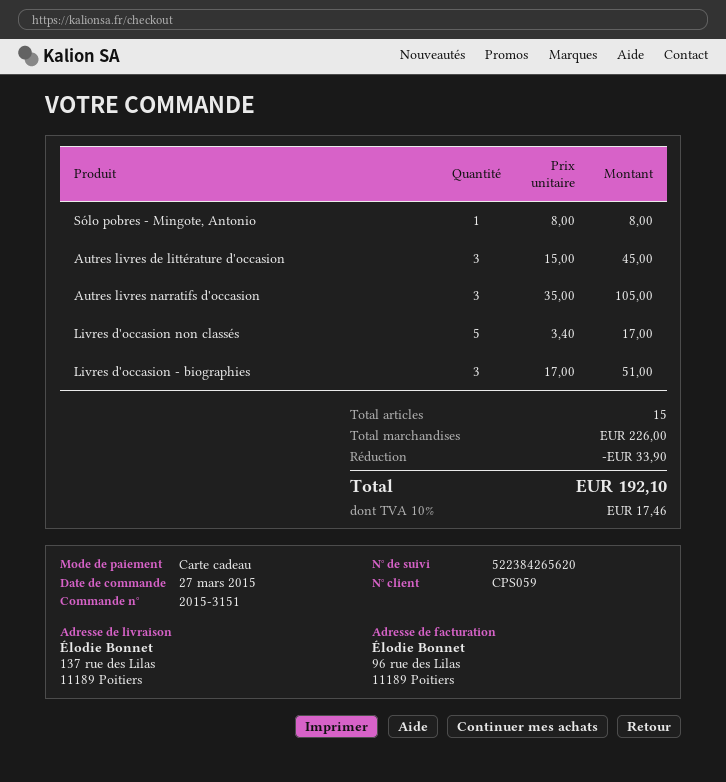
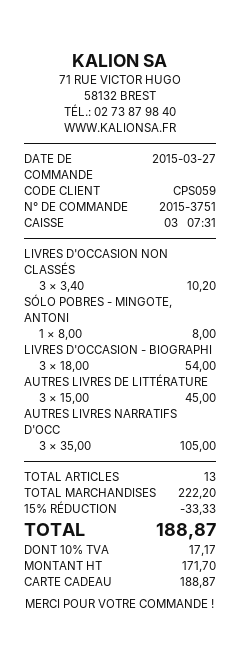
order number: 2015-3151 -> 2015-3751
Livres d'occasion non classés: 5 x 3.40 = 17.00 -> 3 x 3.40 = 10.20
Livres d'occasion - biographies: 3 x 17.00 = 51.00 -> 3 x 18.00 = 54.00
total quantity: 15 -> 13
subtotal: 226.00 -> 222.20
discount: 33.90 -> 33.33
tax: 10% = 17.46 -> 10% = 17.17
total: 192.10 -> 188.87

